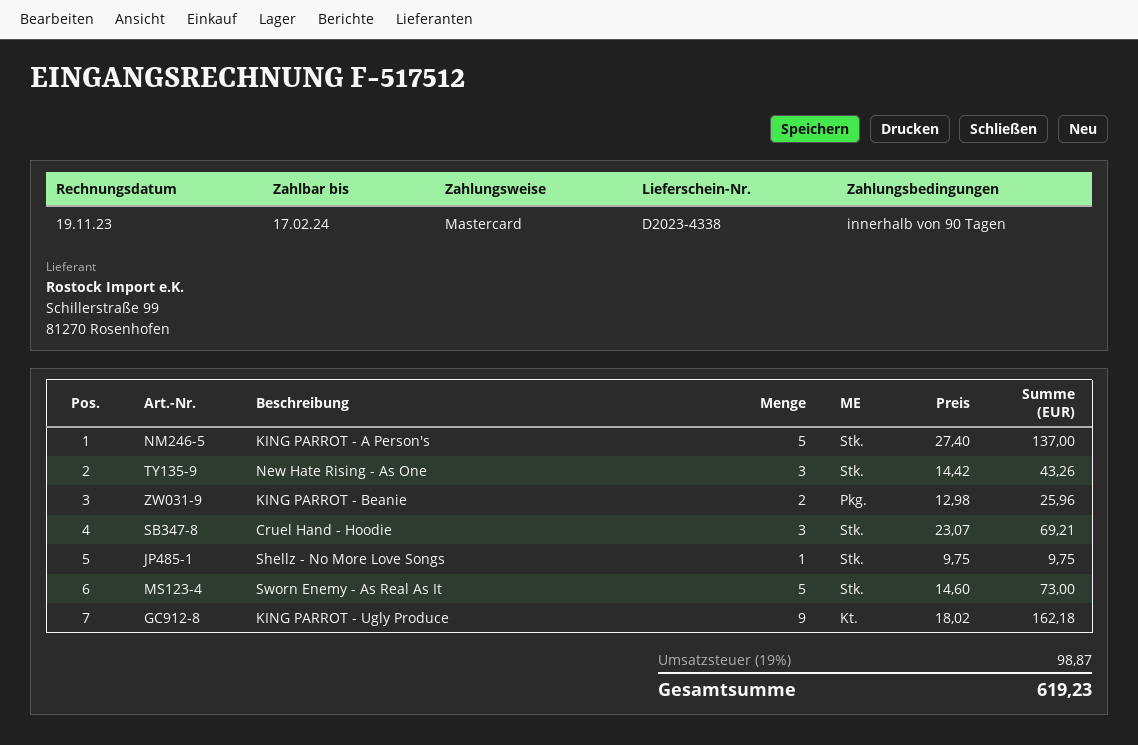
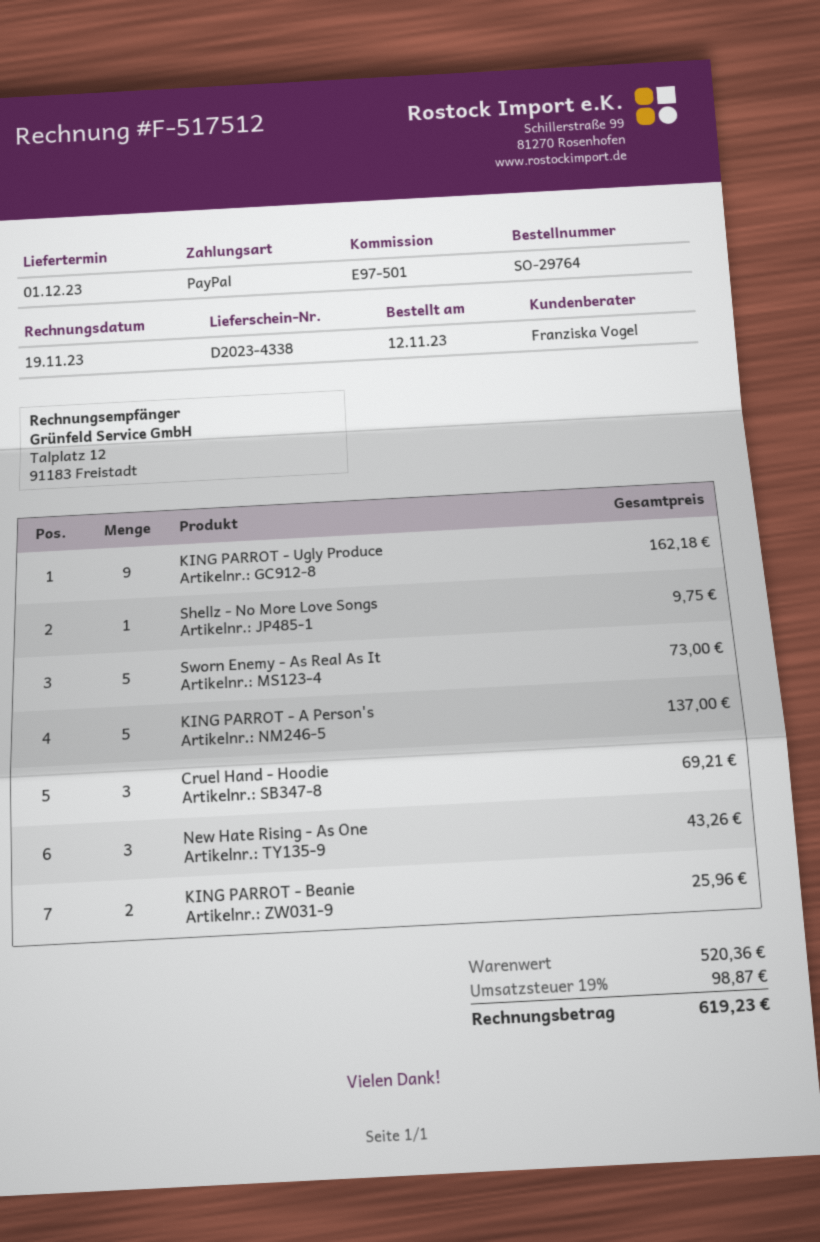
payment method: Mastercard -> PayPal

